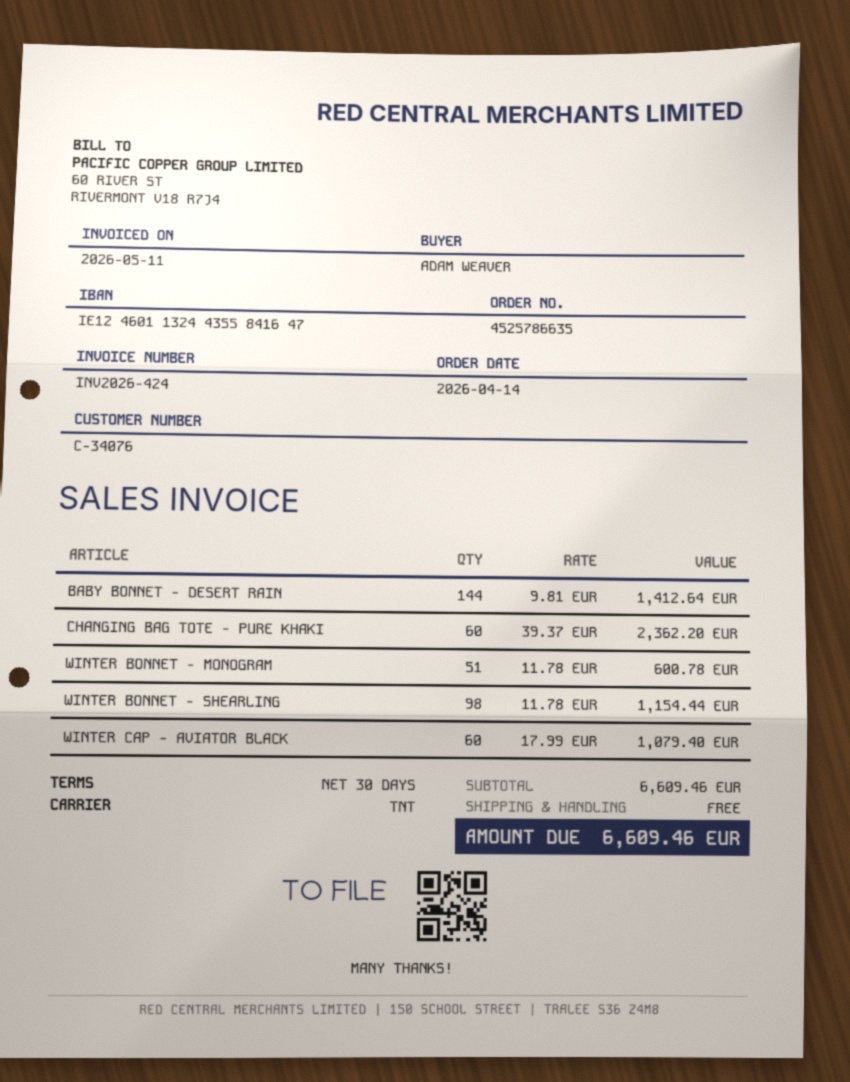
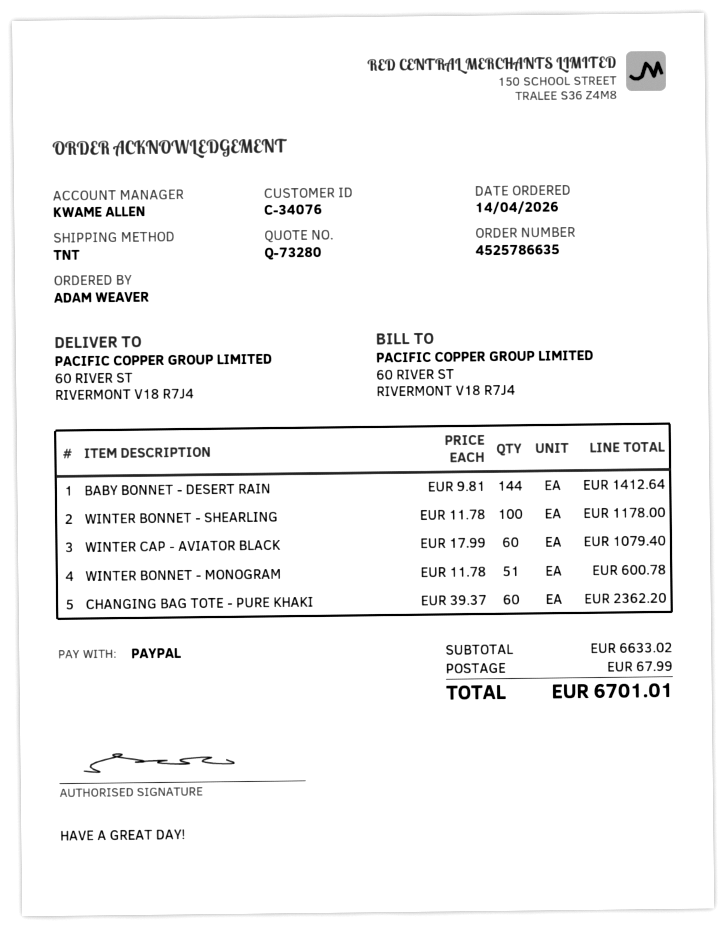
WINTER BONNET - SHEARLING: 98 x 11.78 = 1154.44 -> 100 x 11.78 = 1178.00
subtotal: 6609.46 -> 6633.02
shipping: 0.00 -> 67.99
total: 6609.46 -> 6701.01

